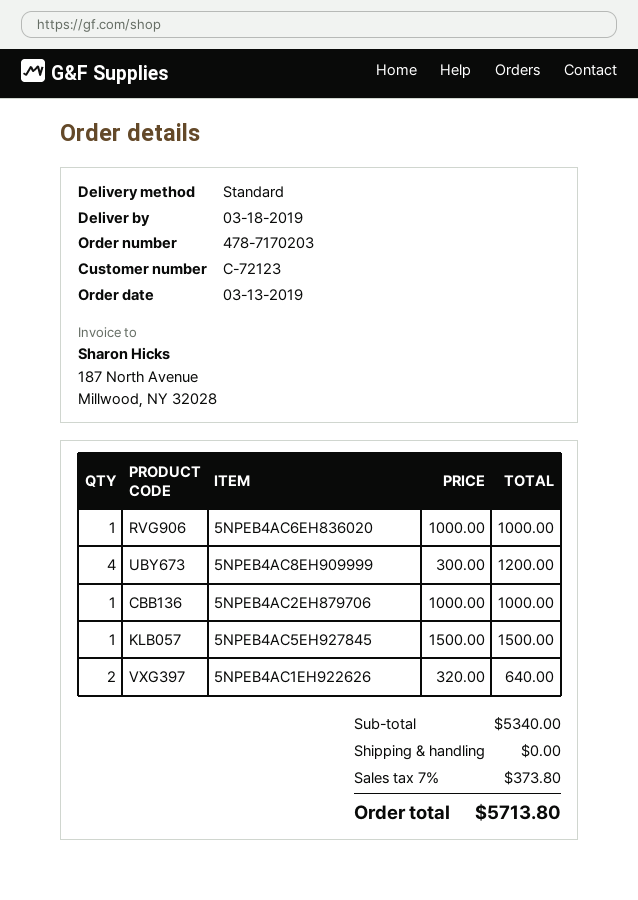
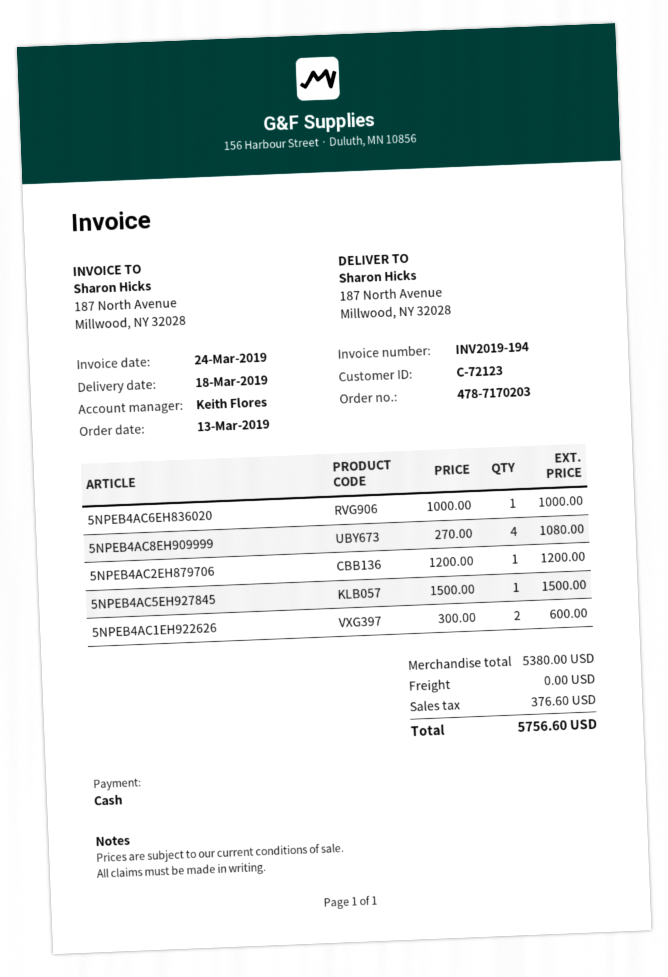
5NPEB4AC8EH909999: 4 x 300.00 = 1200.00 -> 4 x 270.00 = 1080.00
5NPEB4AC2EH879706: 1 x 1000.00 = 1000.00 -> 1 x 1200.00 = 1200.00
5NPEB4AC1EH922626: 2 x 320.00 = 640.00 -> 2 x 300.00 = 600.00
subtotal: 5340.00 -> 5380.00
tax: 373.80 -> 376.60
total: 5713.80 -> 5756.60

